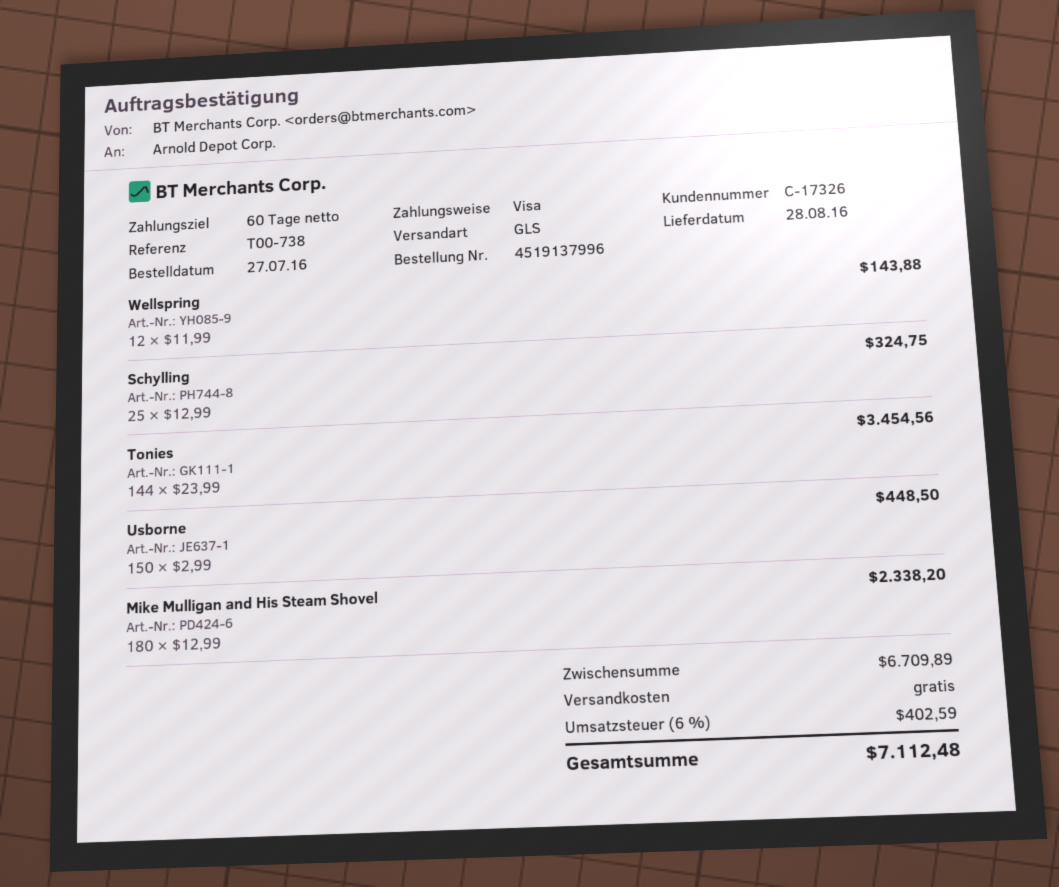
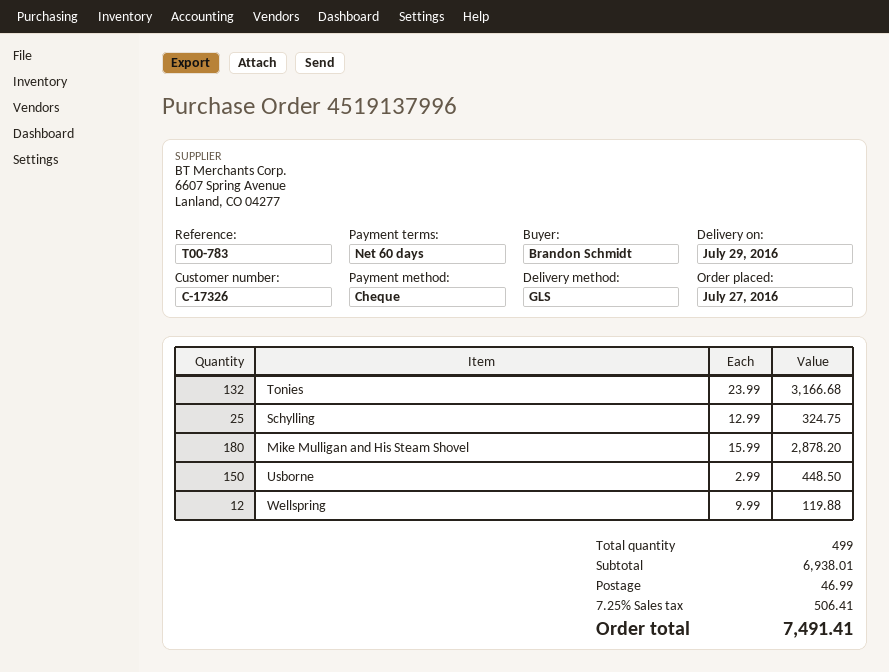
delivery date: 2016-08-28 -> 2016-07-29
reference: T00-738 -> T00-783
payment method: Visa -> cheque
Wellspring: 12 x 11.99 = 143.88 -> 12 x 9.99 = 119.88
Tonies: 144 x 23.99 = 3454.56 -> 132 x 23.99 = 3166.68
Mike Mulligan and His Steam Shovel: 180 x 12.99 = 2338.20 -> 180 x 15.99 = 2878.20
subtotal: 6709.89 -> 6938.01
shipping: 0.00 -> 46.99
tax: 6% = 402.59 -> 7.25% = 506.41
total: 7112.48 -> 7491.41

